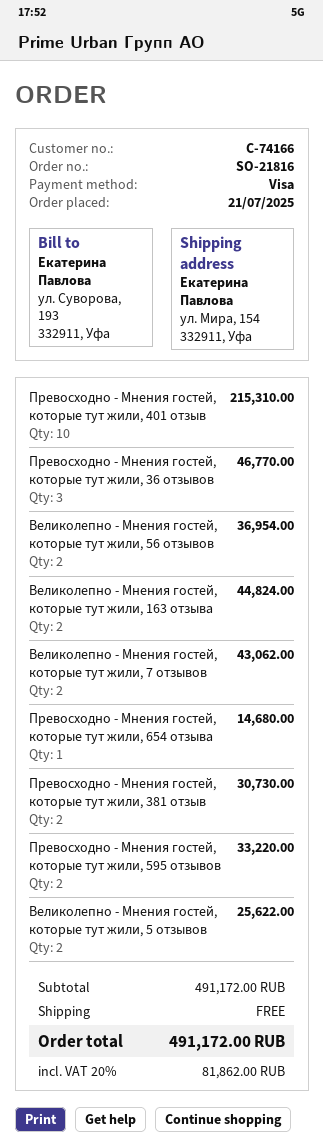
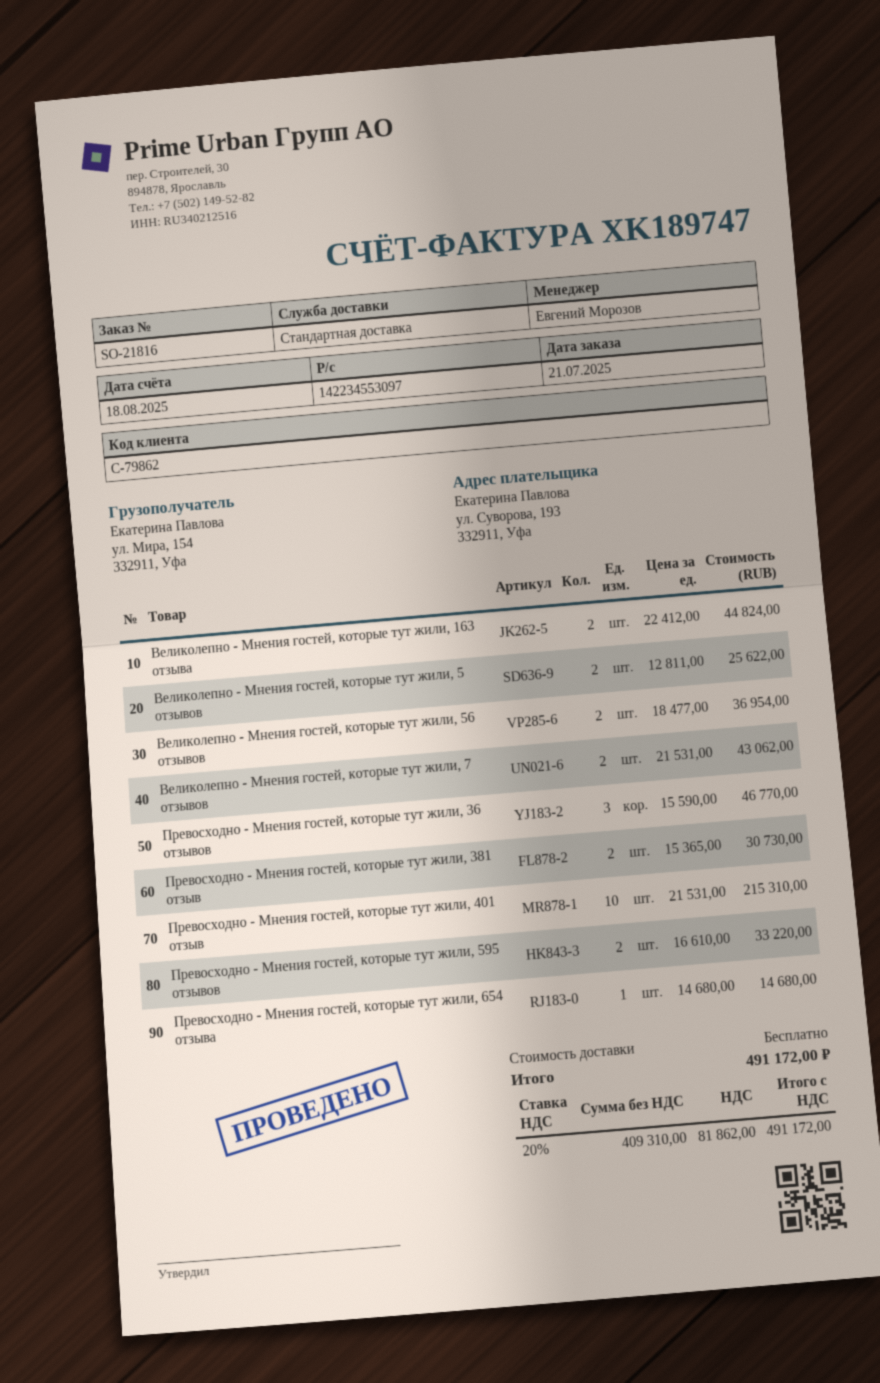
customer number: C-74166 -> C-79862

